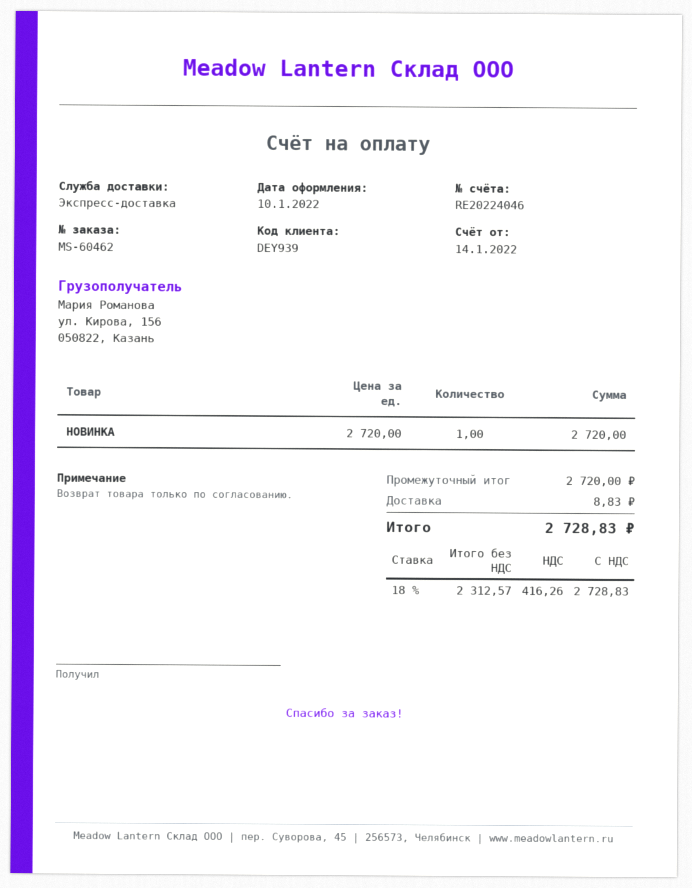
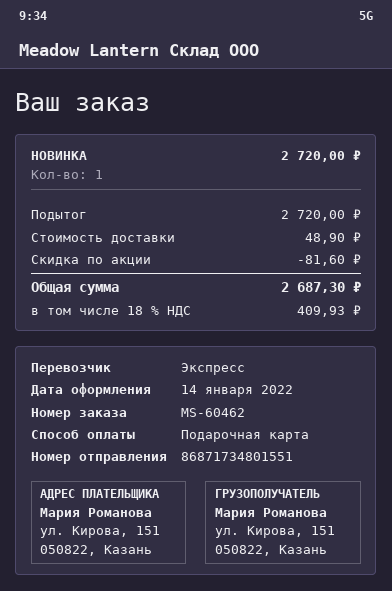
order date: 2022-01-10 -> 2022-01-14
ship to: ул. Кирова, 156, 050822, Казань -> ул. Кирова, 151, 050822, Казань
discount: none -> 81.60
shipping: 8.83 -> 48.90
tax: 18% = 416.26 -> 18% = 409.93
total: 2728.83 -> 2687.30

